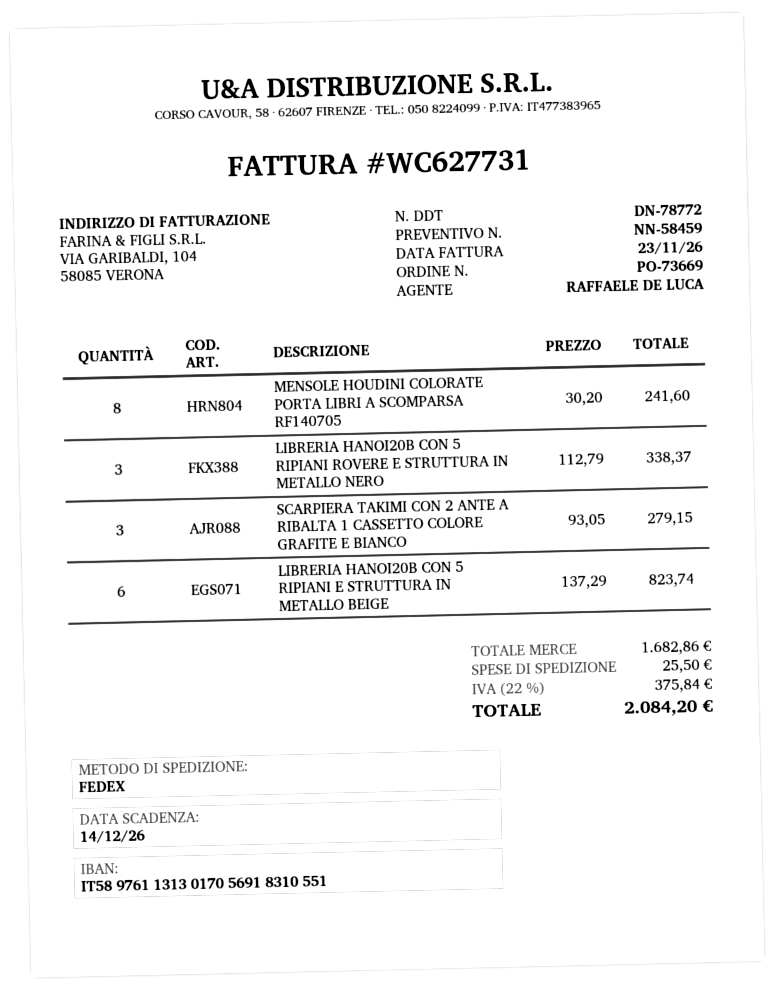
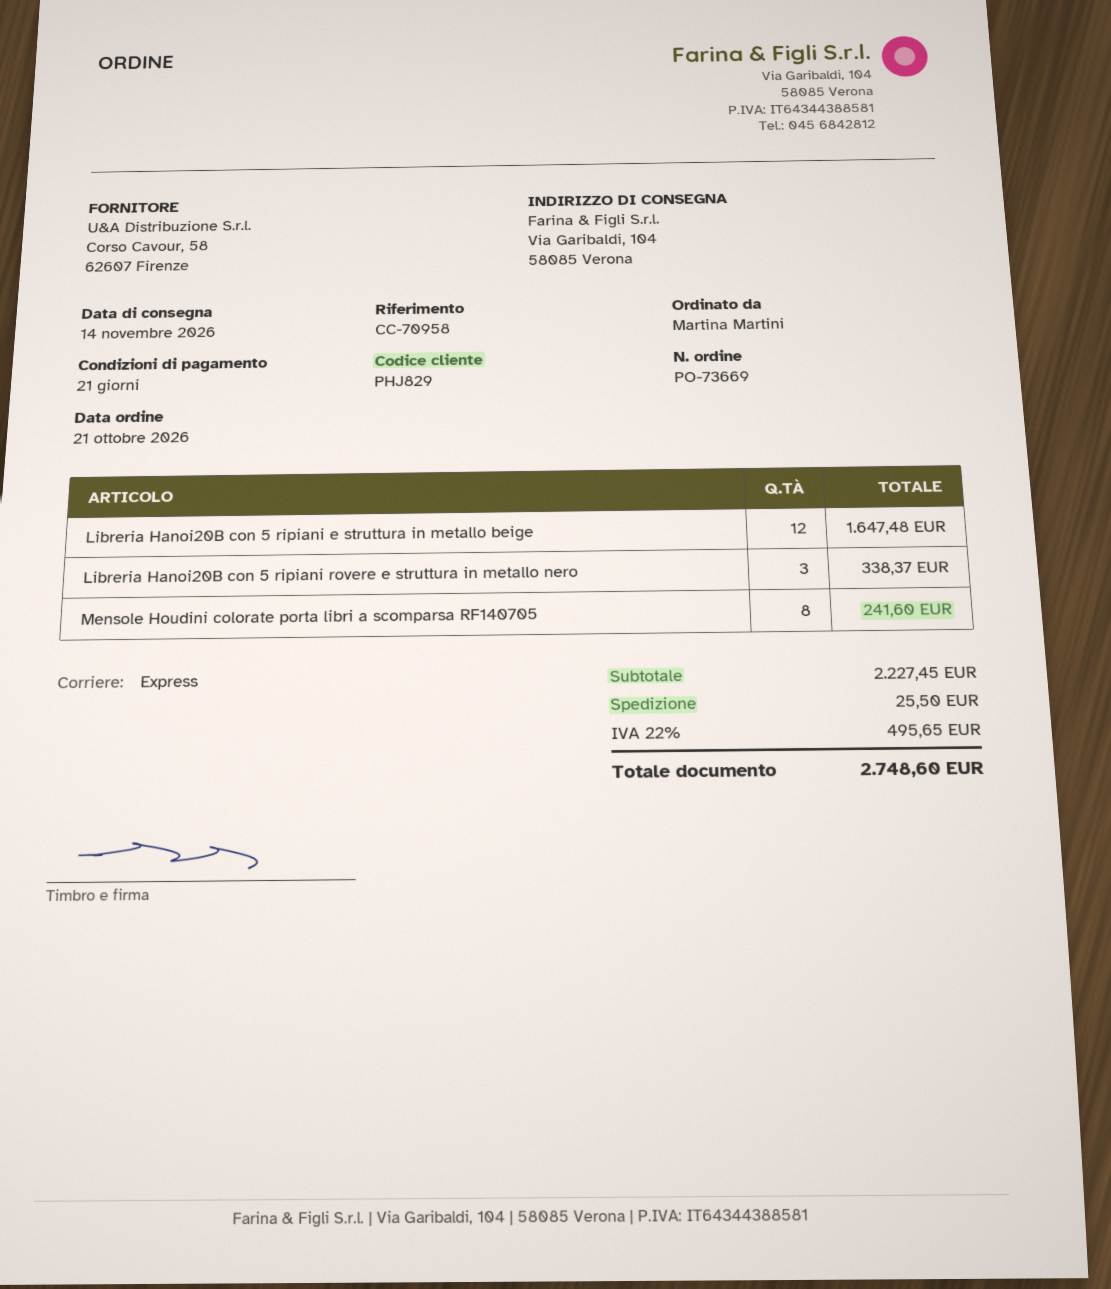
shipping method: FedEx -> express
SCARPIERA TAKIMI CON 2 ANTE A RIBALTA 1 CASSETTO COLORE GRAFITE E BIANCO: 3 for 279.15 -> none
LIBRERIA HANOI20B CON 5 RIPIANI E STRUTTURA IN METALLO BEIGE: 6 for 823.74 -> 12 for 1647.48
subtotal: 1682.86 -> 2227.45
tax: 22% = 375.84 -> 22% = 495.65
total: 2084.20 -> 2748.60

